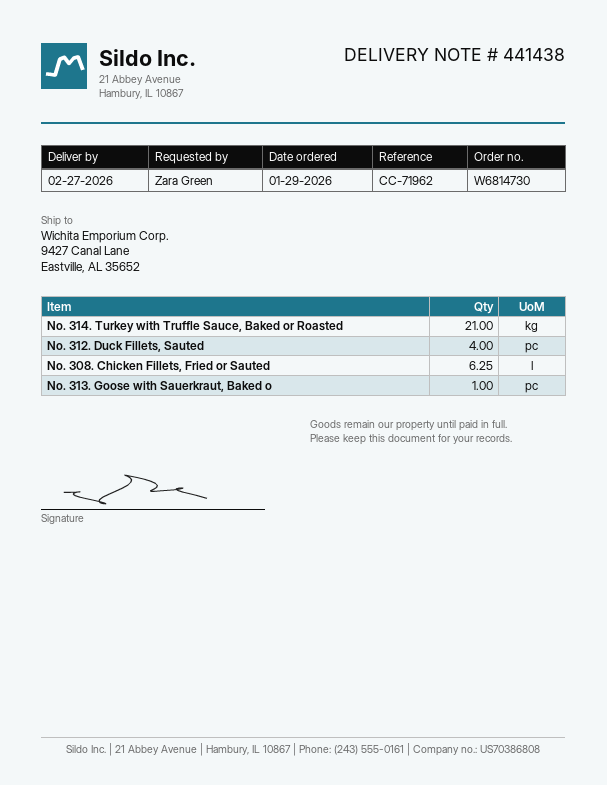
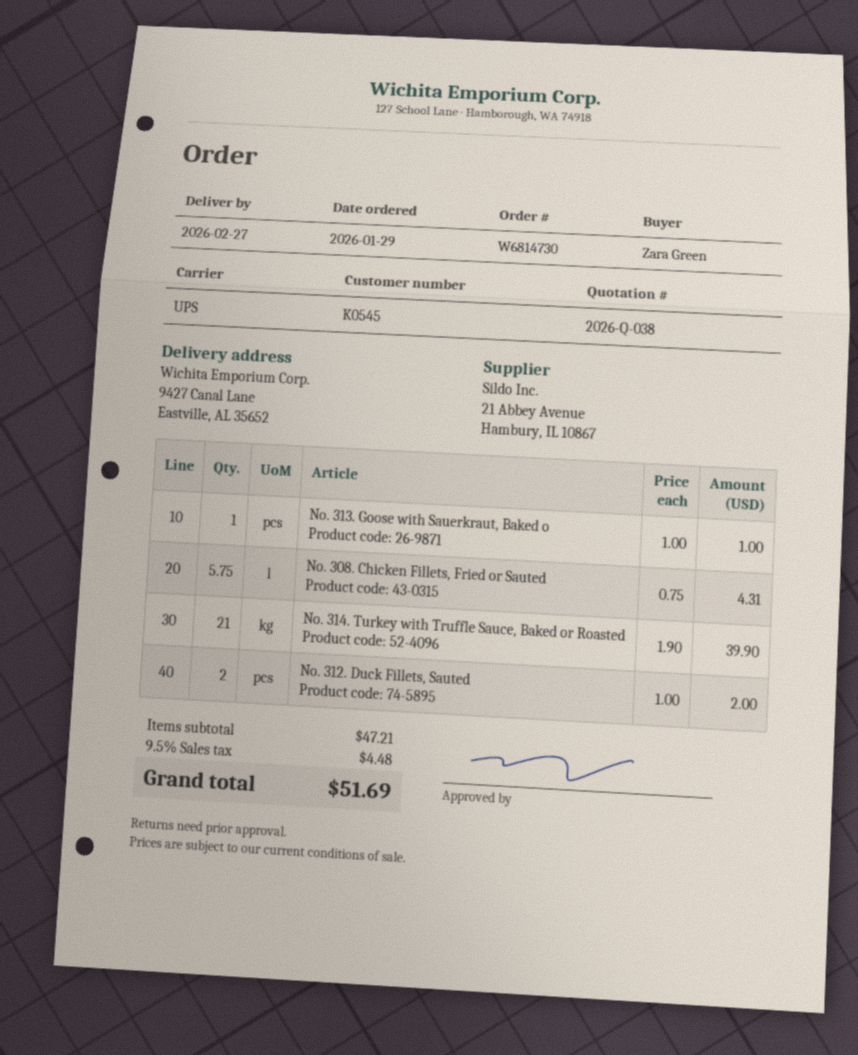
No. 312. Duck Fillets, Sauted: 4 -> 2
No. 308. Chicken Fillets, Fried or Sauted: 6.25 -> 5.75

